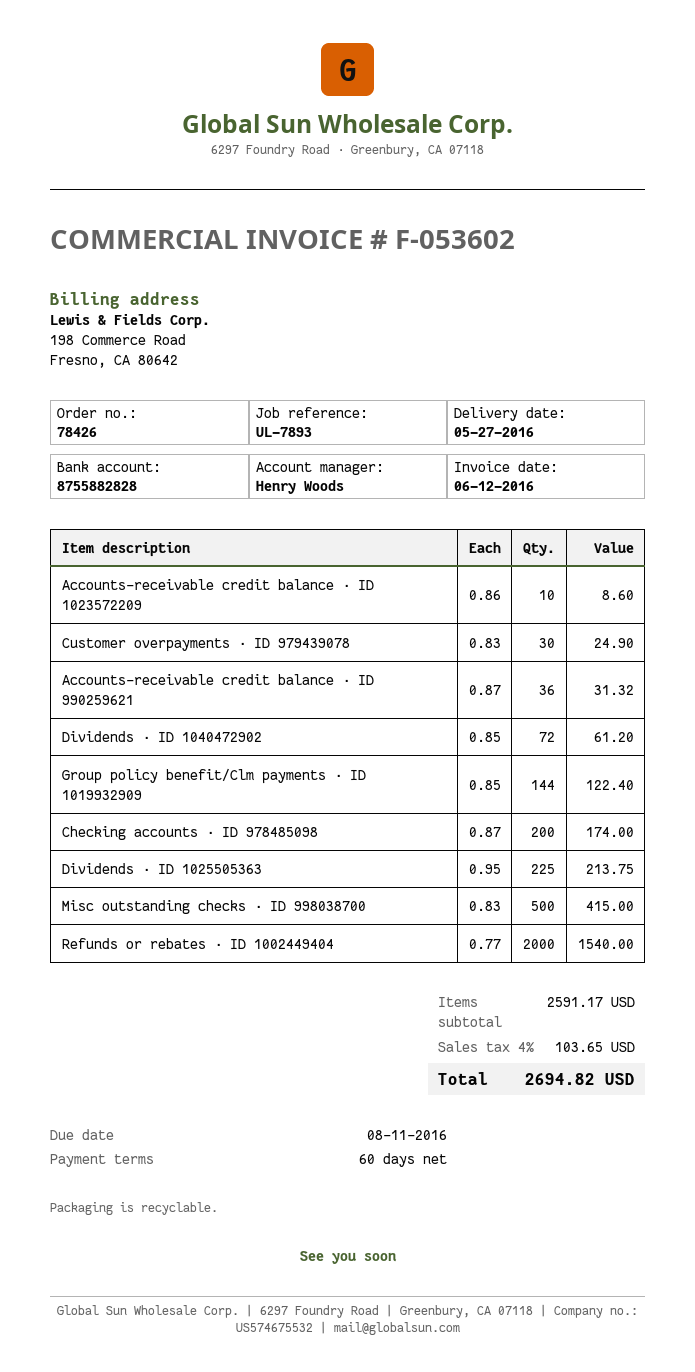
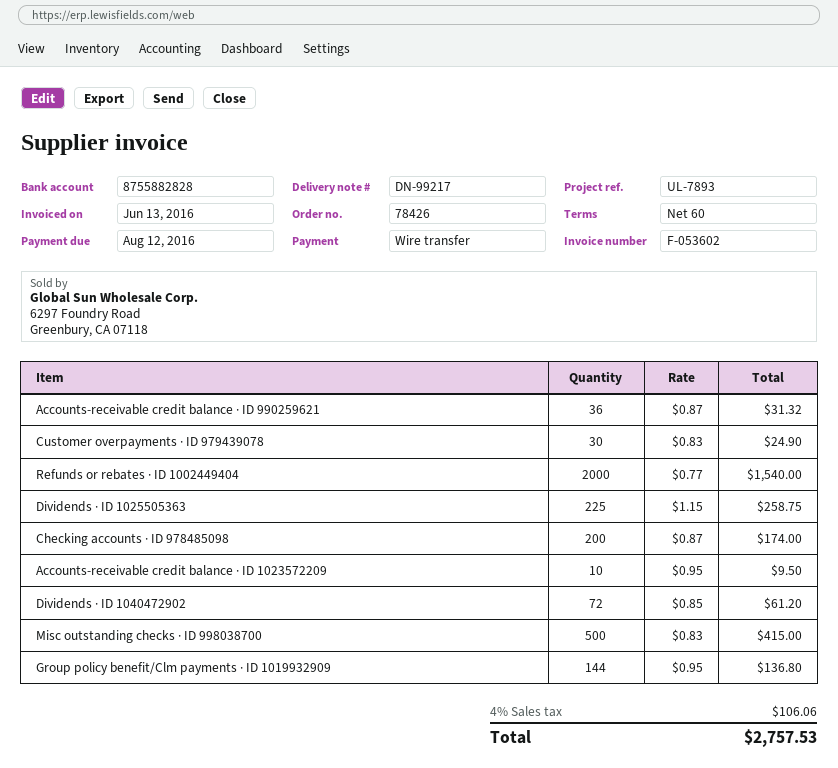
invoice date: 2016-06-12 -> 2016-06-13
due date: 2016-08-11 -> 2016-08-12
Accounts-receivable credit balance · ID 1023572209: 10 x 0.86 = 8.60 -> 10 x 0.95 = 9.50
Group policy benefit/Clm payments · ID 1019932909: 144 x 0.85 = 122.40 -> 144 x 0.95 = 136.80
Dividends · ID 1025505363: 225 x 0.95 = 213.75 -> 225 x 1.15 = 258.75
tax: 4% = 103.65 -> 4% = 106.06
total: 2694.82 -> 2757.53

